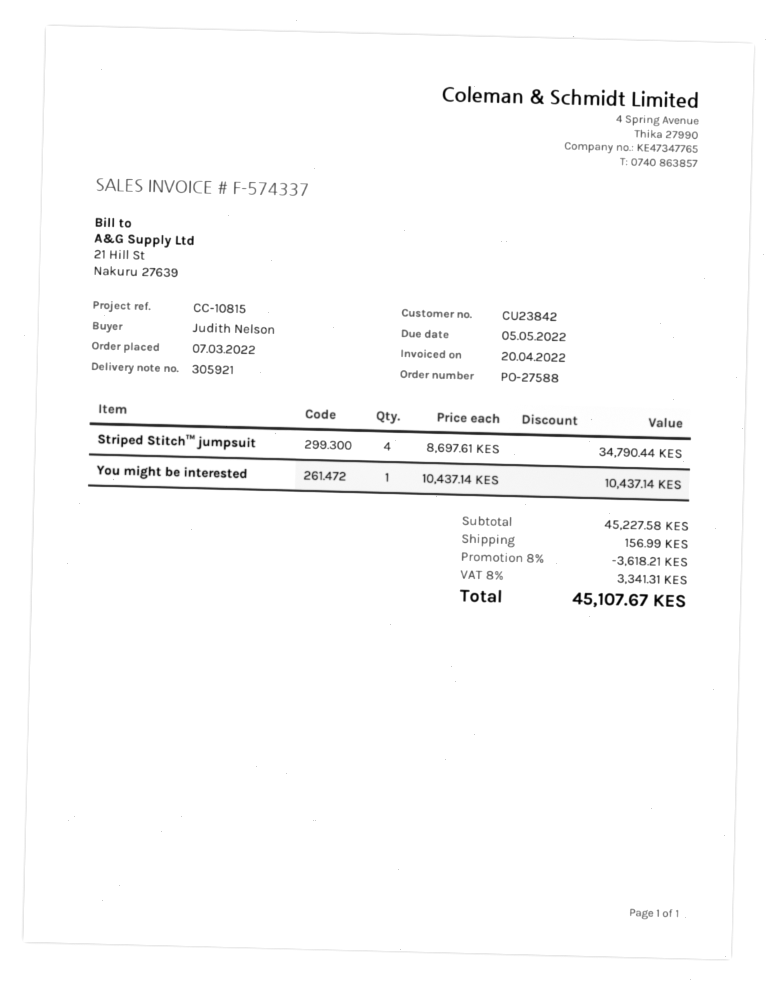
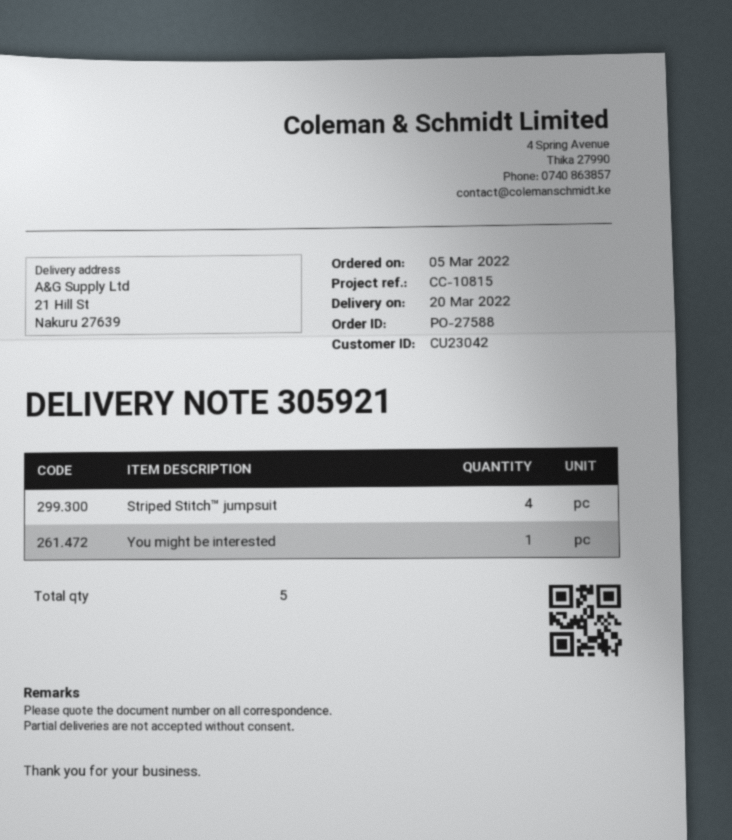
order date: 2022-03-07 -> 2022-03-05
customer number: CU23842 -> CU23042

